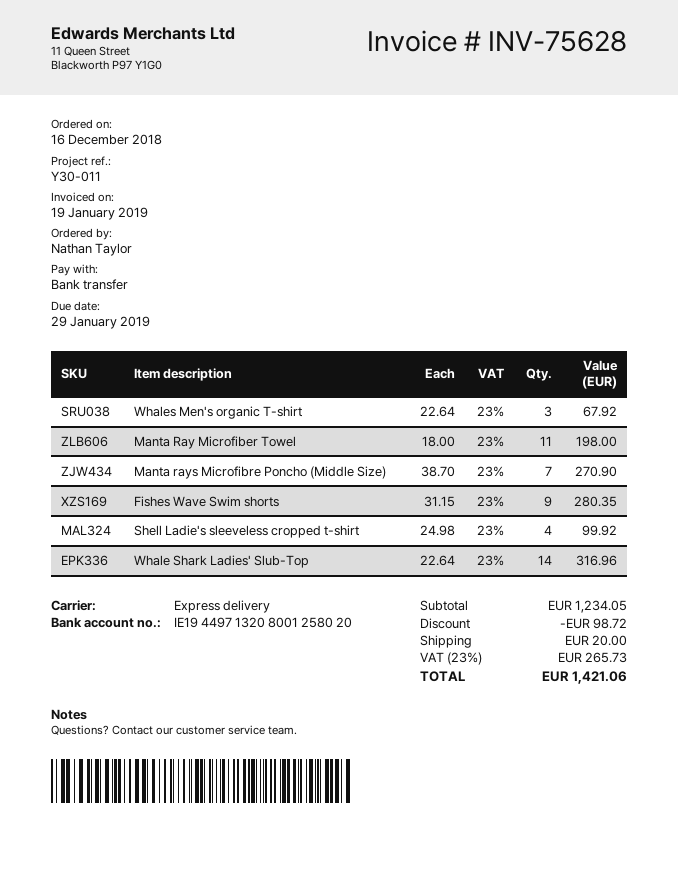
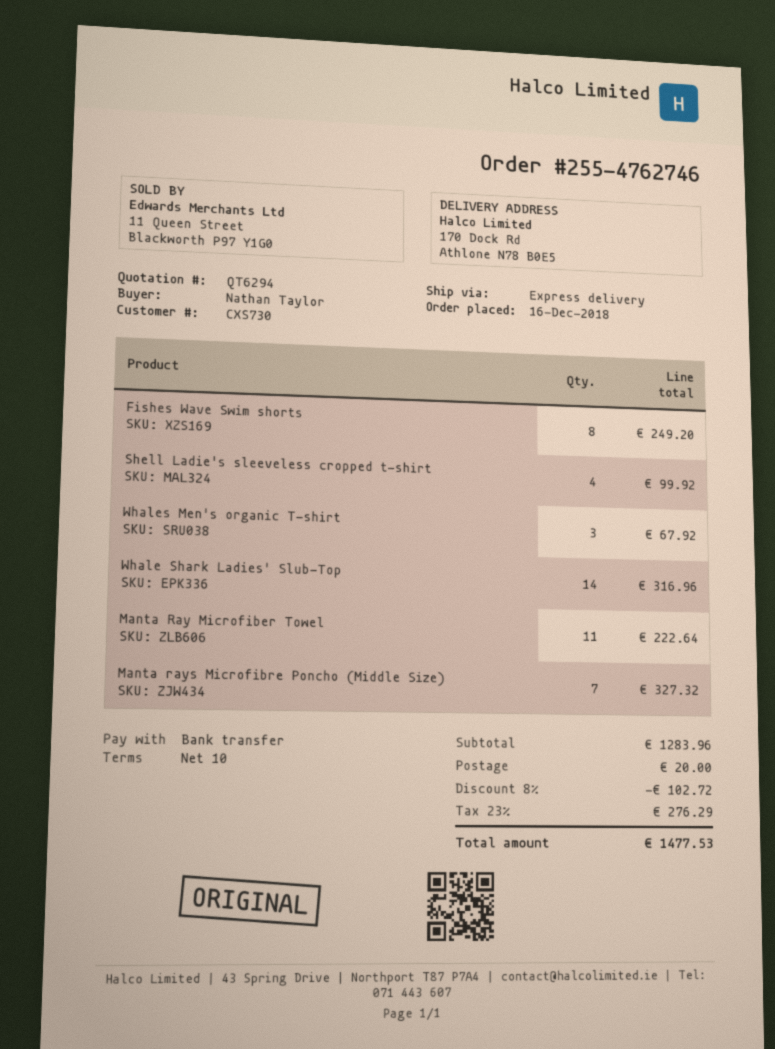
Manta Ray Microfiber Towel: 11 for 198.00 -> 11 for 222.64
Manta rays Microfibre Poncho (Middle Size): 7 for 270.90 -> 7 for 327.32
Fishes Wave Swim shorts: 9 for 280.35 -> 8 for 249.20
subtotal: 1234.05 -> 1283.96
discount: 98.72 -> 102.72
tax: 23% = 265.73 -> 23% = 276.29
total: 1421.06 -> 1477.53

